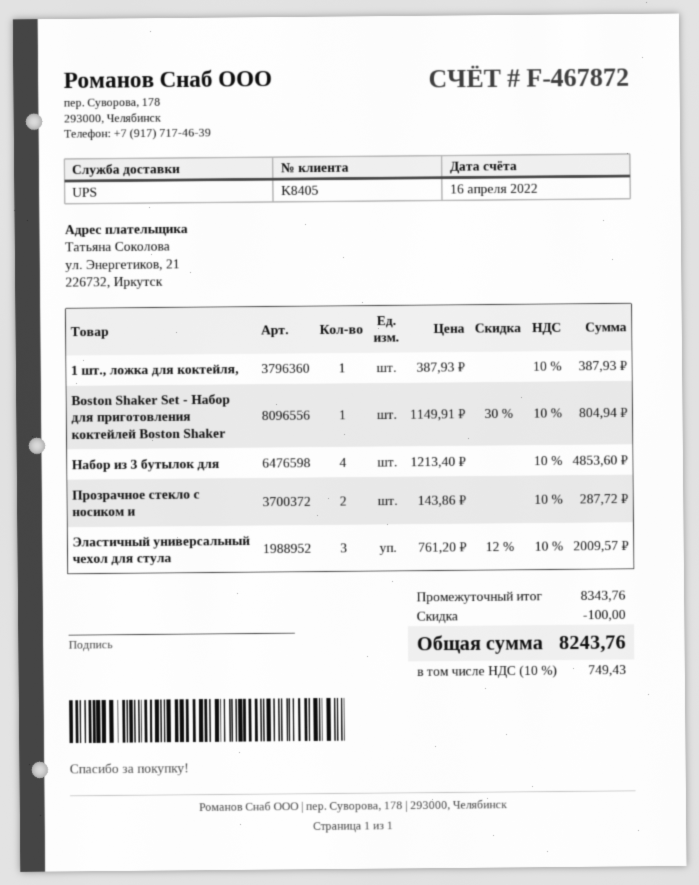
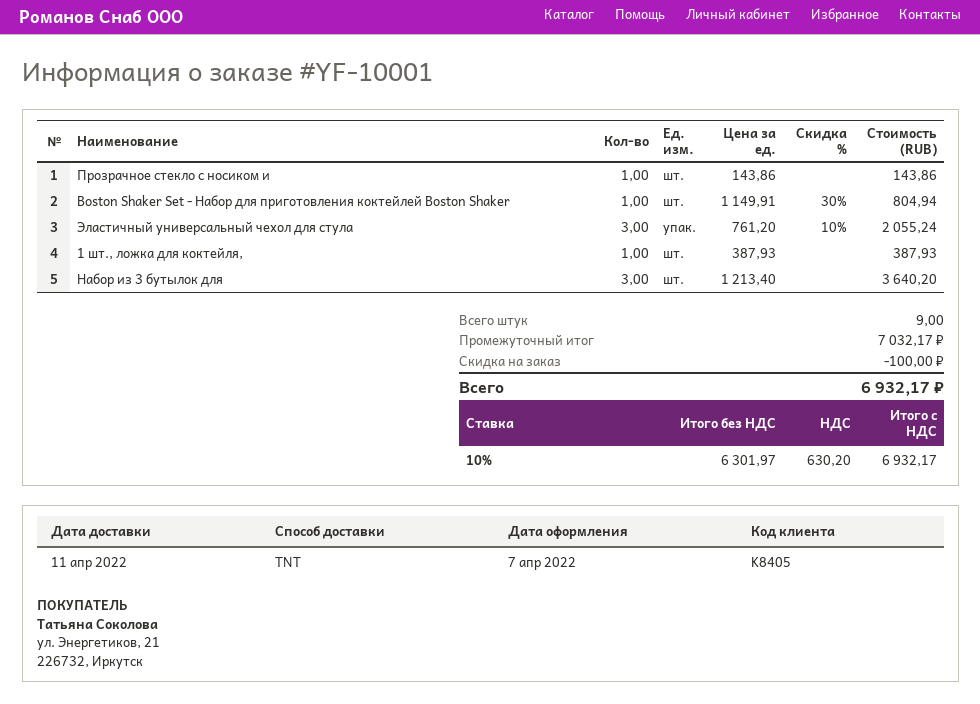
shipping method: UPS -> TNT
Набор из 3 бутылок для: 4 x 1213.40 = 4853.60 -> 3 x 1213.40 = 3640.20
Прозрачное стекло с носиком и: 2 x 143.86 = 287.72 -> 1 x 143.86 = 143.86
Эластичный универсальный чехол для стула: 3 x 761.20 - 12% = 2009.57 -> 3 x 761.20 - 10% = 2055.24
subtotal: 8343.76 -> 7032.17
tax: 10% = 749.43 -> 10% = 630.20
total: 8243.76 -> 6932.17

